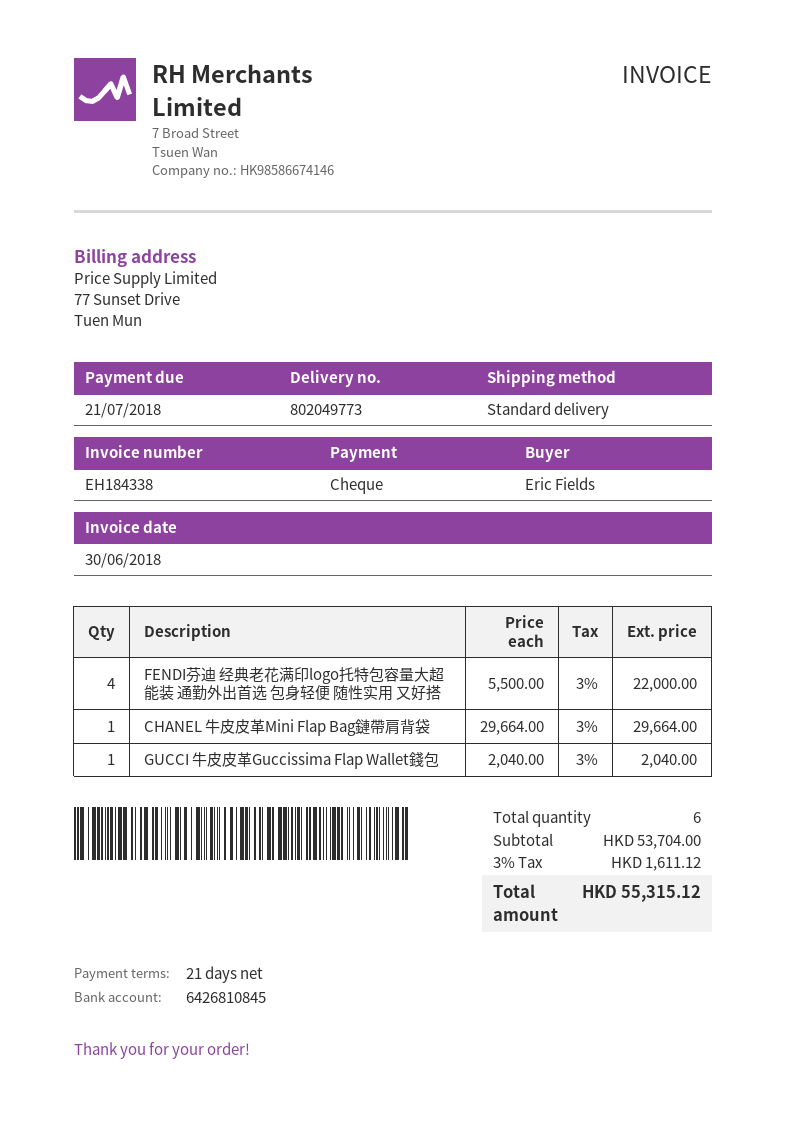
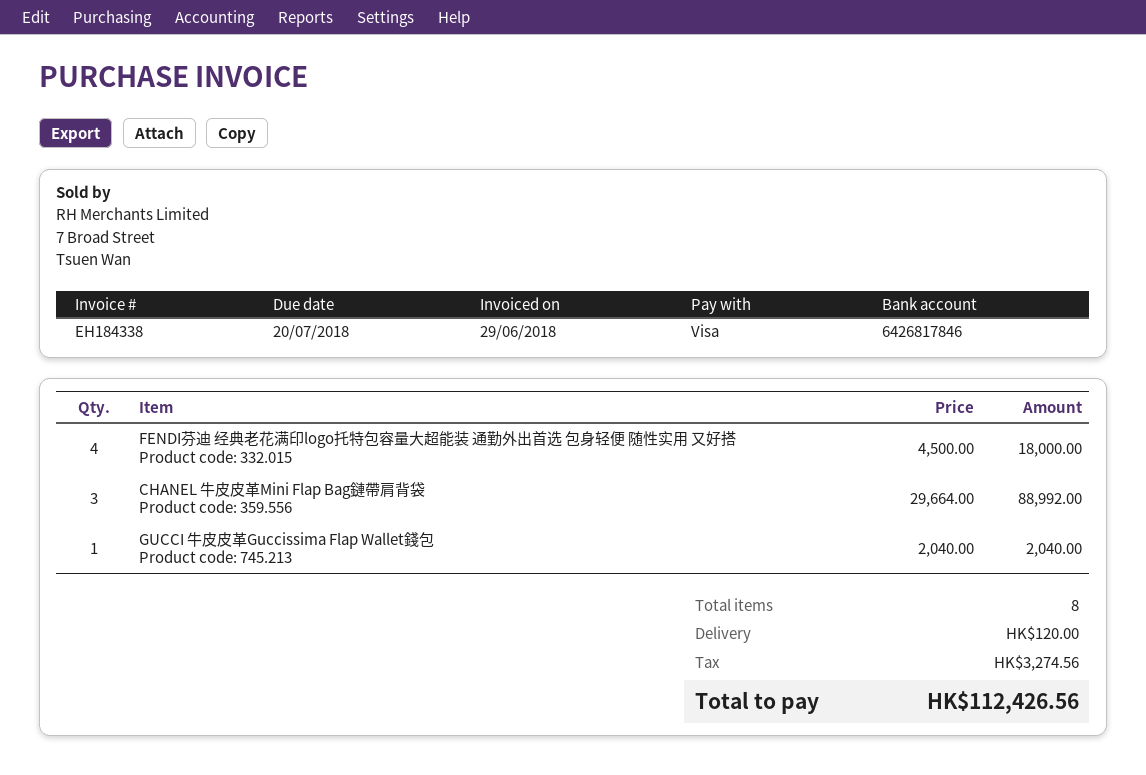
invoice date: 2018-06-30 -> 2018-06-29
due date: 2018-07-21 -> 2018-07-20
payment method: cheque -> Visa
bank account: 6426810845 -> 6426817846
FENDI芬迪 经典老花满印logo托特包容量大超能装 通勤外出首选 包身轻便 随性实用 又好搭: 4 x 5500.00 = 22000.00 -> 4 x 4500.00 = 18000.00
CHANEL 牛皮皮革Mini Flap Bag鏈帶肩背袋: 1 x 29664.00 = 29664.00 -> 3 x 29664.00 = 88992.00
total quantity: 6 -> 8
shipping: none -> 120.00
tax: 1611.12 -> 3274.56
total: 55315.12 -> 112426.56

